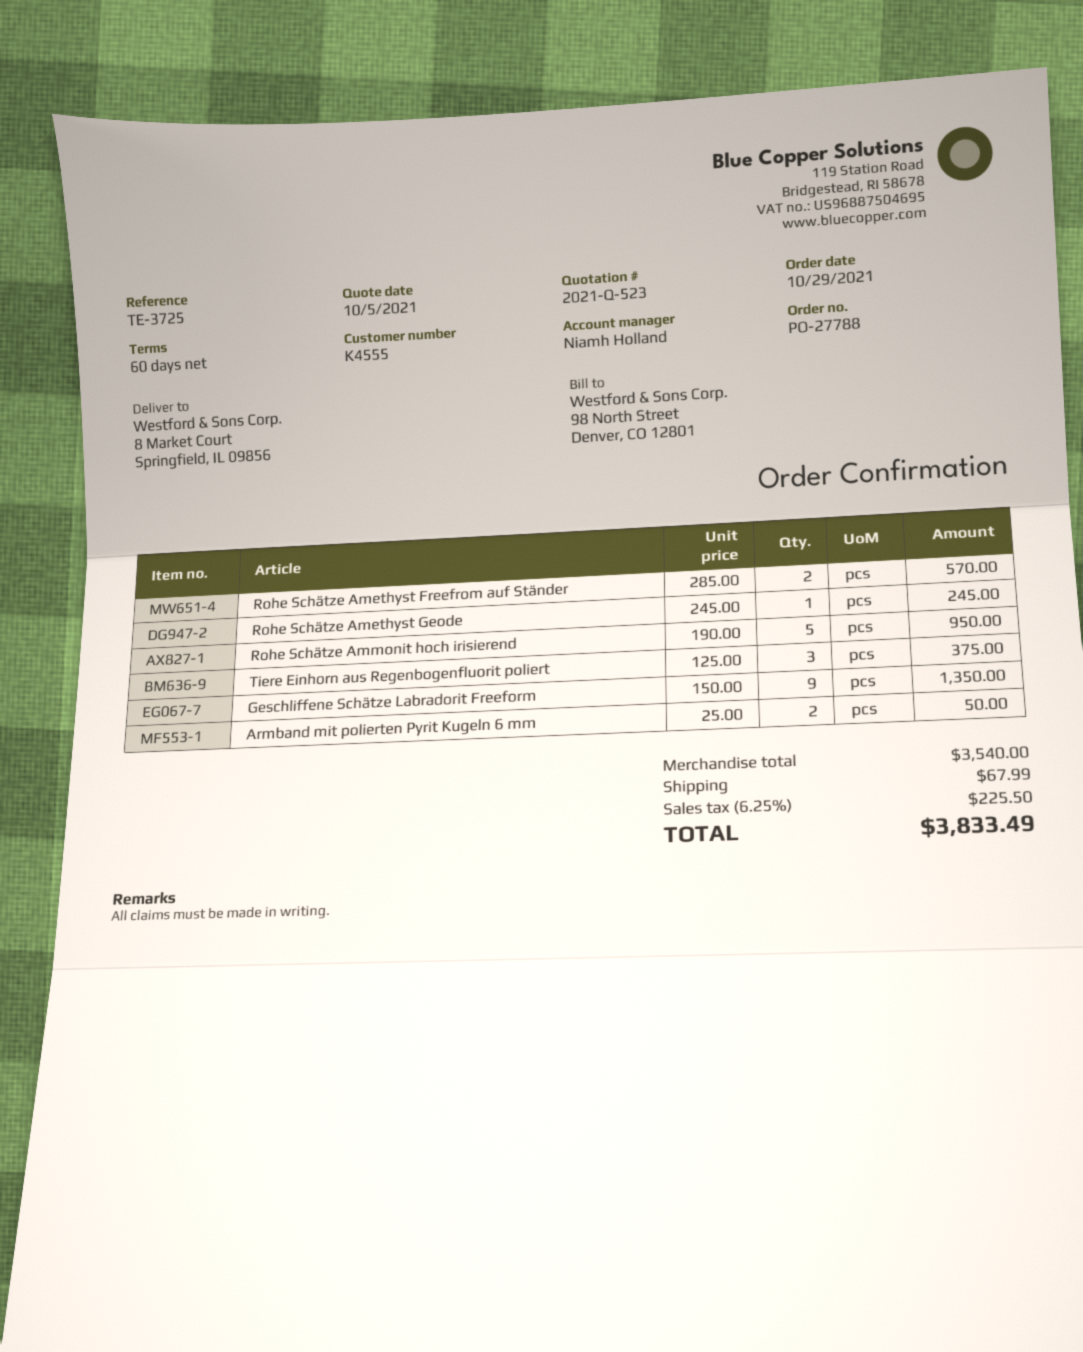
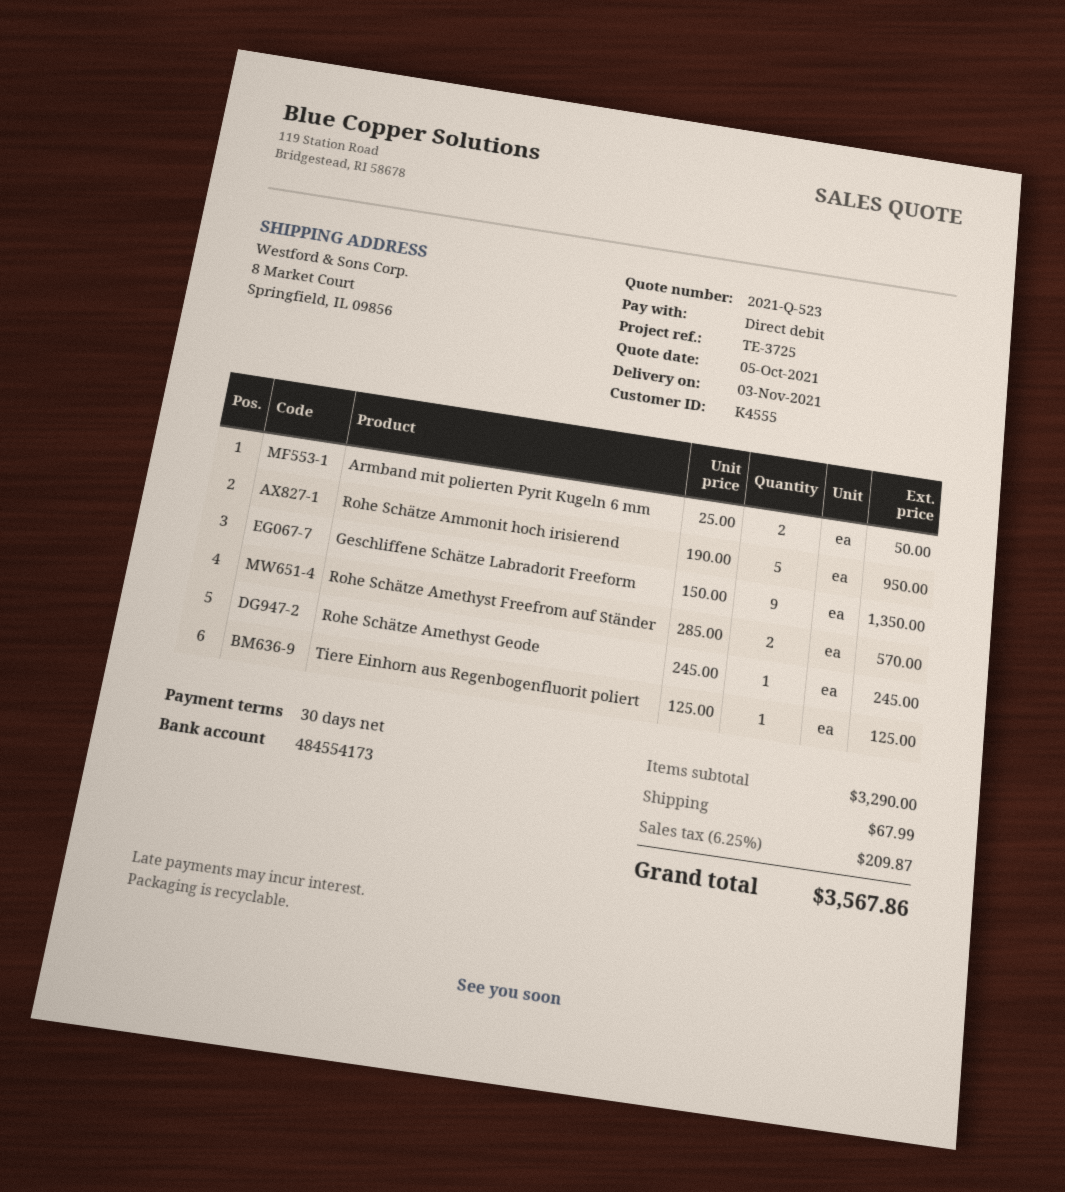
payment terms: 60 days -> 30 days
Tiere Einhorn aus Regenbogenfluorit poliert: 3 x 125.00 = 375.00 -> 1 x 125.00 = 125.00
subtotal: 3540.00 -> 3290.00
tax: 6.25% = 225.50 -> 6.25% = 209.87
total: 3833.49 -> 3567.86

